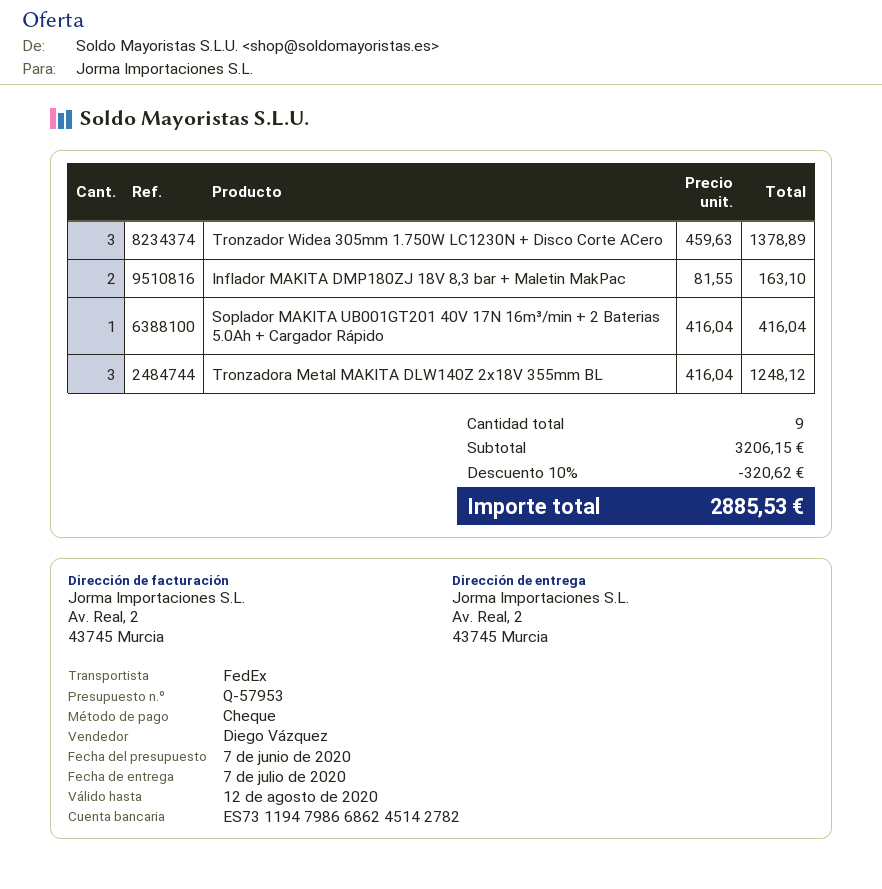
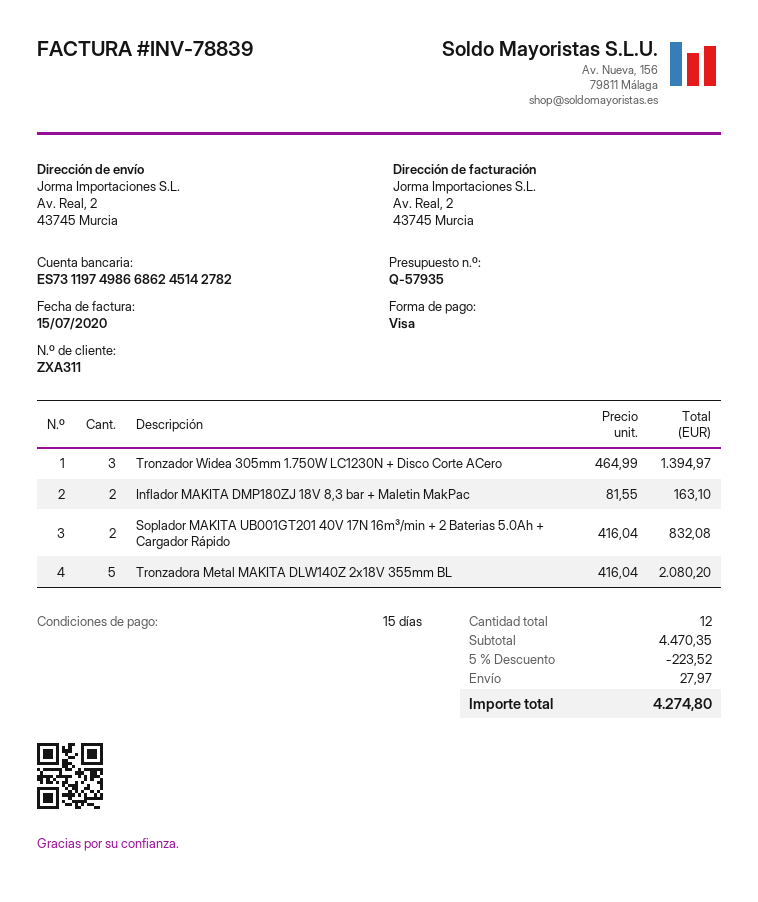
quote number: Q-57953 -> Q-57935
payment method: cheque -> Visa
bank account: ES7311947986686245142782 -> ES7311974986686245142782
Tronzador Widea 305mm 1.750W LC1230N + Disco Corte ACero: 3 x 459.63 = 1378.89 -> 3 x 464.99 = 1394.97
Soplador MAKITA UB001GT201 40V 17N 16m³/min + 2 Baterias 5.0Ah + Cargador Rápido: 1 x 416.04 = 416.04 -> 2 x 416.04 = 832.08
Tronzadora Metal MAKITA DLW140Z 2x18V 355mm BL: 3 x 416.04 = 1248.12 -> 5 x 416.04 = 2080.20
total quantity: 9 -> 12
subtotal: 3206.15 -> 4470.35
discount: 10% = 320.62 -> 5% = 223.52
shipping: none -> 27.97
total: 2885.53 -> 4274.80

